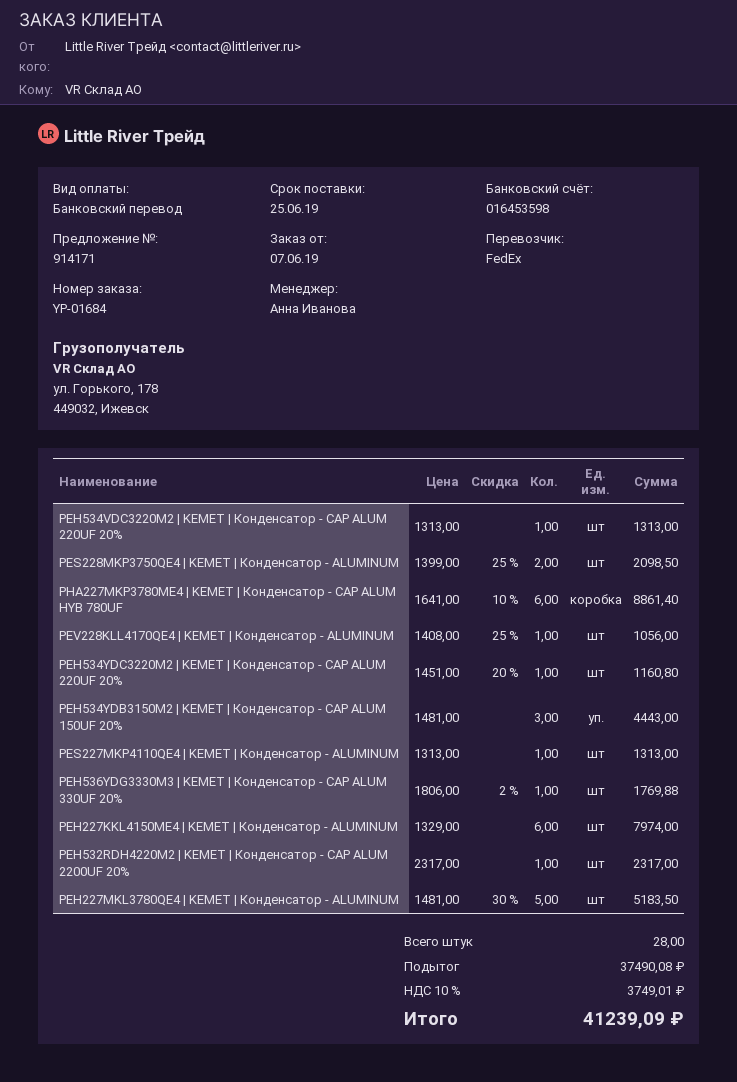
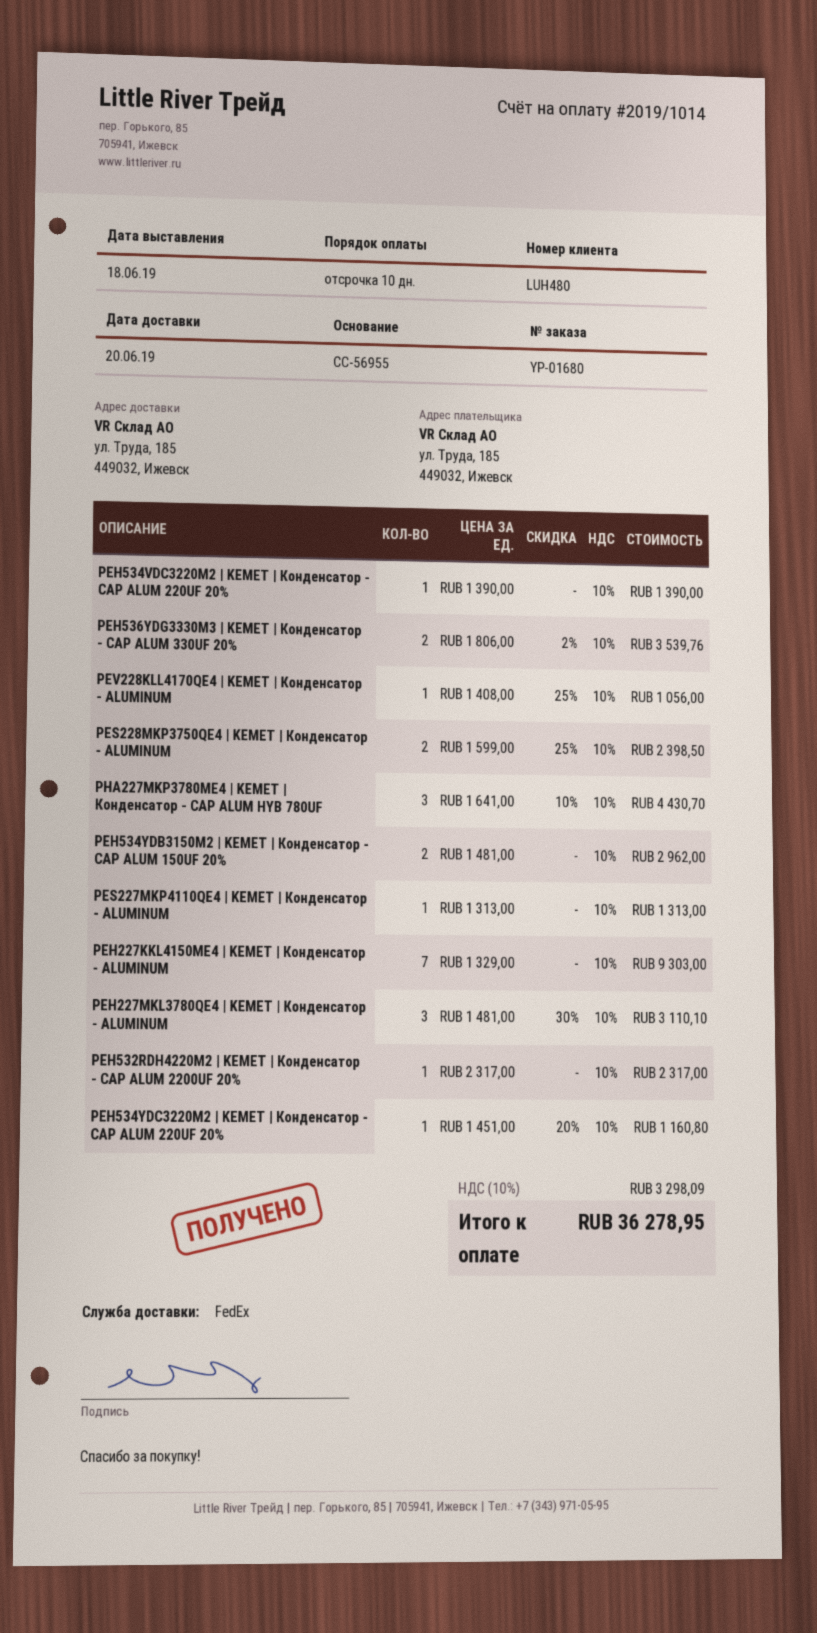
order number: YP-01684 -> YP-01680
delivery date: 2019-06-25 -> 2019-06-20
ship to: ул. Горького, 178, 449032, Ижевск -> ул. Труда, 185, 449032, Ижевск
PEH534VDC3220M2 | KEMET | Конденсатор - CAP ALUM 220UF 20%: 1 x 1313.00 = 1313.00 -> 1 x 1390.00 = 1390.00
PES228MKP3750QE4 | KEMET | Конденсатор - ALUMINUM: 2 x 1399.00 - 25% = 2098.50 -> 2 x 1599.00 - 25% = 2398.50
PHA227MKP3780ME4 | KEMET | Конденсатор - CAP ALUM HYB 780UF: 6 x 1641.00 - 10% = 8861.40 -> 3 x 1641.00 - 10% = 4430.70
PEH534YDB3150M2 | KEMET | Конденсатор - CAP ALUM 150UF 20%: 3 x 1481.00 = 4443.00 -> 2 x 1481.00 = 2962.00
PEH536YDG3330M3 | KEMET | Конденсатор - CAP ALUM 330UF 20%: 1 x 1806.00 - 2% = 1769.88 -> 2 x 1806.00 - 2% = 3539.76
PEH227KKL4150ME4 | KEMET | Конденсатор - ALUMINUM: 6 x 1329.00 = 7974.00 -> 7 x 1329.00 = 9303.00
PEH227MKL3780QE4 | KEMET | Конденсатор - ALUMINUM: 5 x 1481.00 - 30% = 5183.50 -> 3 x 1481.00 - 30% = 3110.10
tax: 10% = 3749.01 -> 10% = 3298.09
total: 41239.09 -> 36278.95

